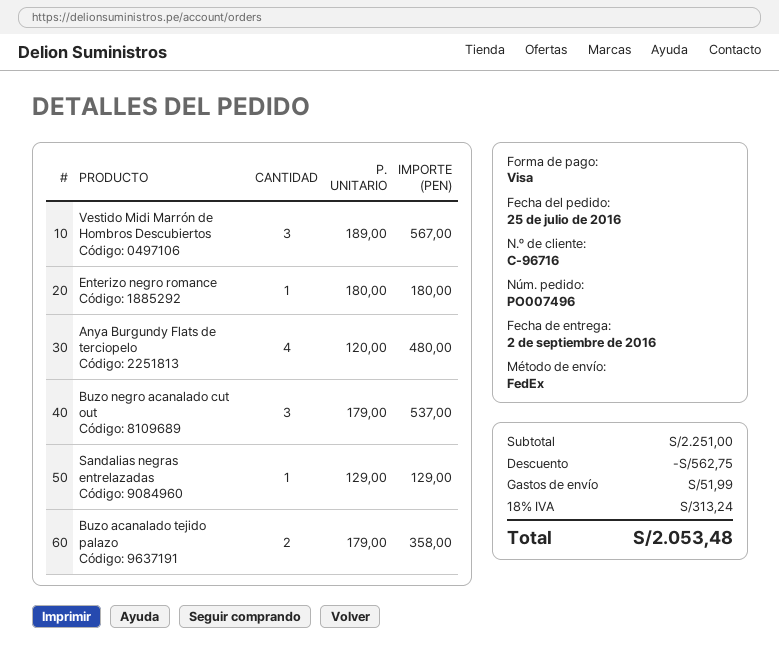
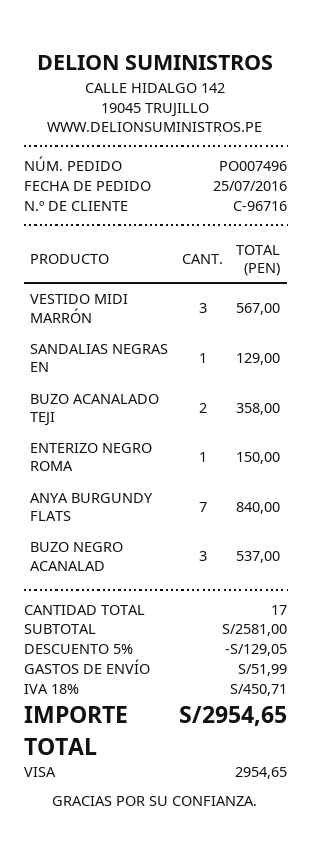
Enterizo negro romance: 1 for 180.00 -> 1 for 150.00
Anya Burgundy Flats de terciopelo: 4 for 480.00 -> 7 for 840.00
subtotal: 2251.00 -> 2581.00
discount: 562.75 -> 129.05
tax: 18% = 313.24 -> 18% = 450.71
total: 2053.48 -> 2954.65

